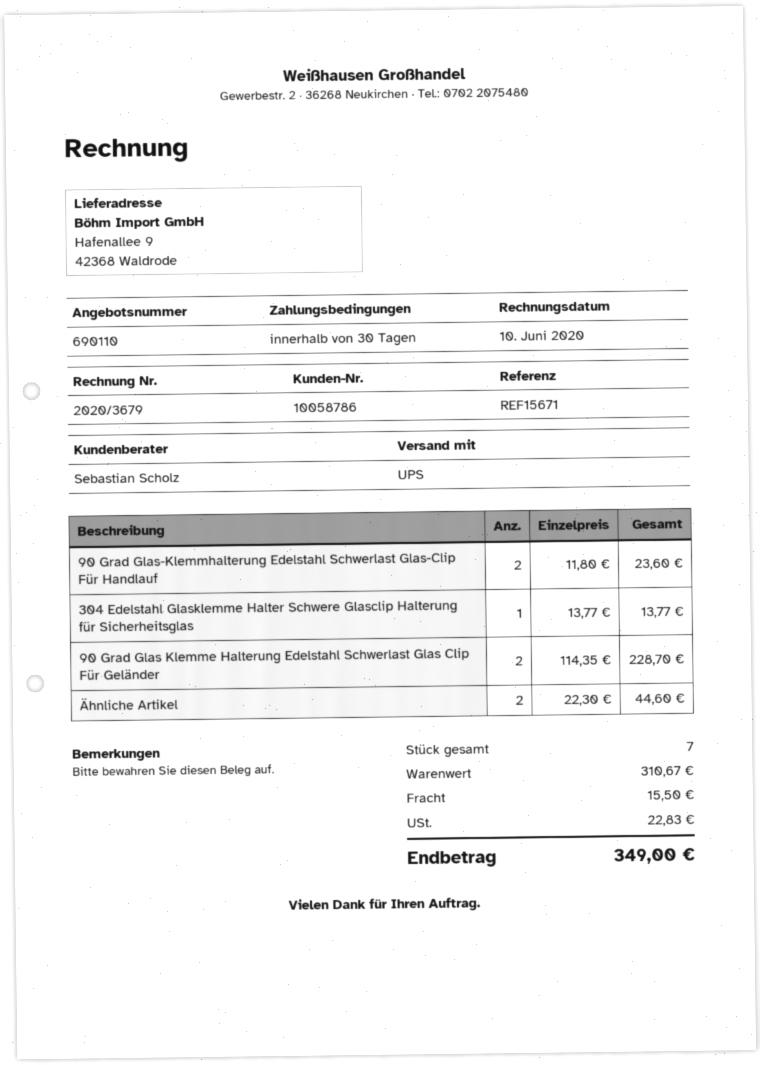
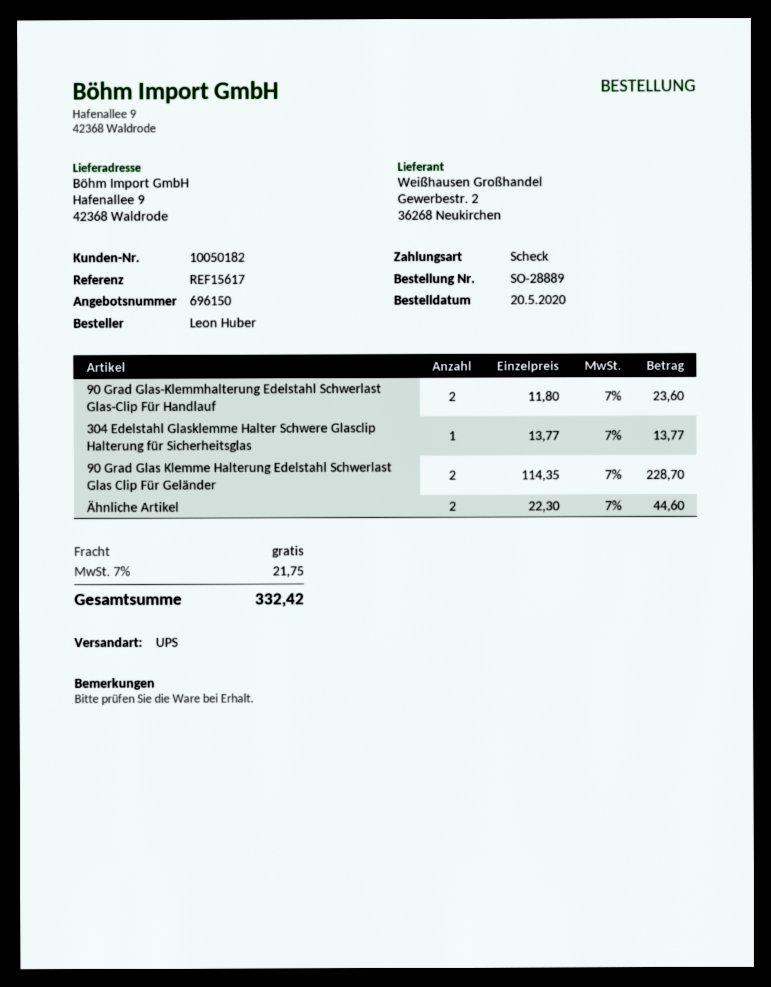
quote number: 690110 -> 696150
customer number: 10058786 -> 10050182
reference: REF15671 -> REF15617
shipping: 15.50 -> 0.00
tax: 22.83 -> 21.75
total: 349.00 -> 332.42

